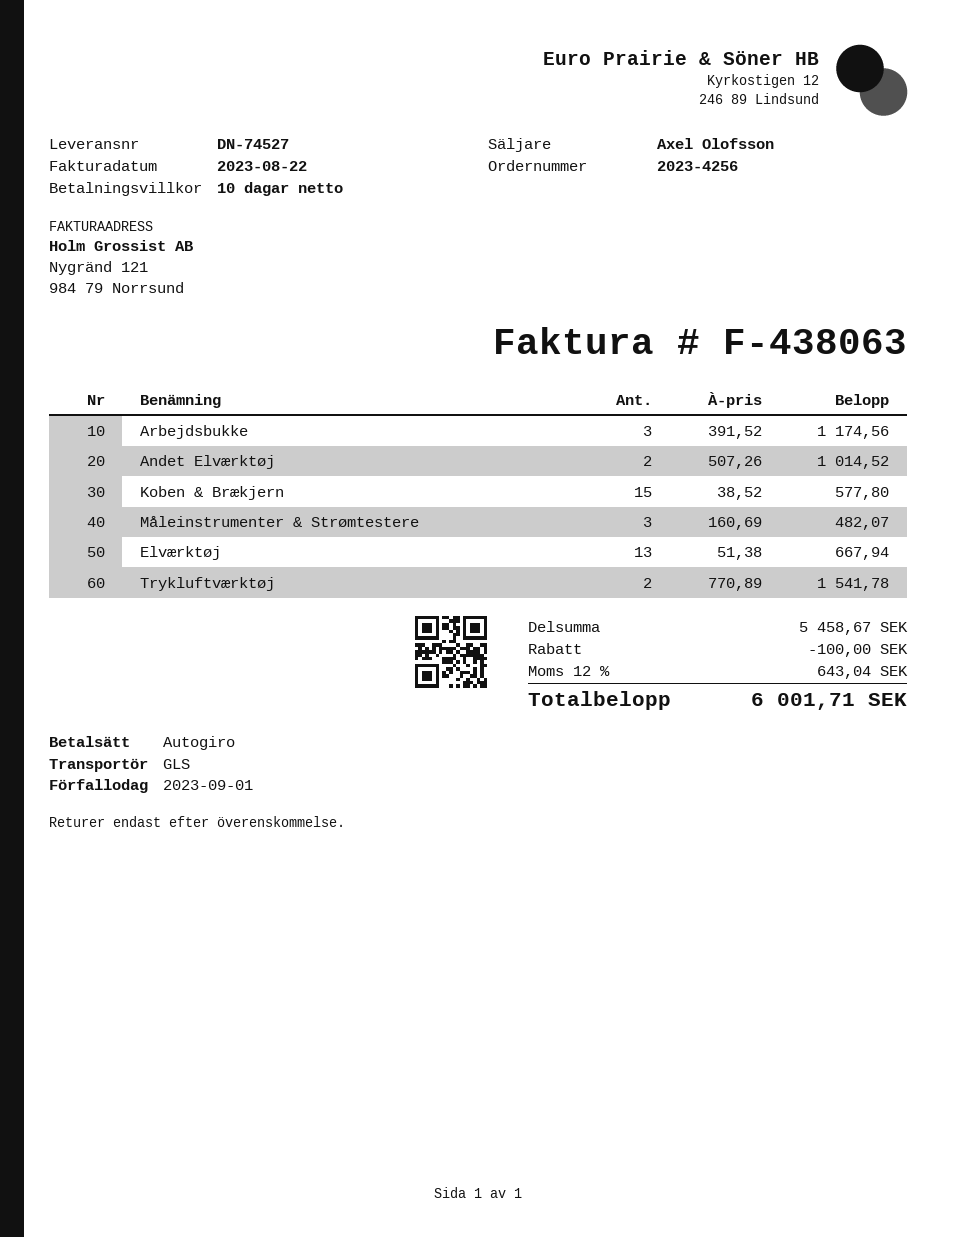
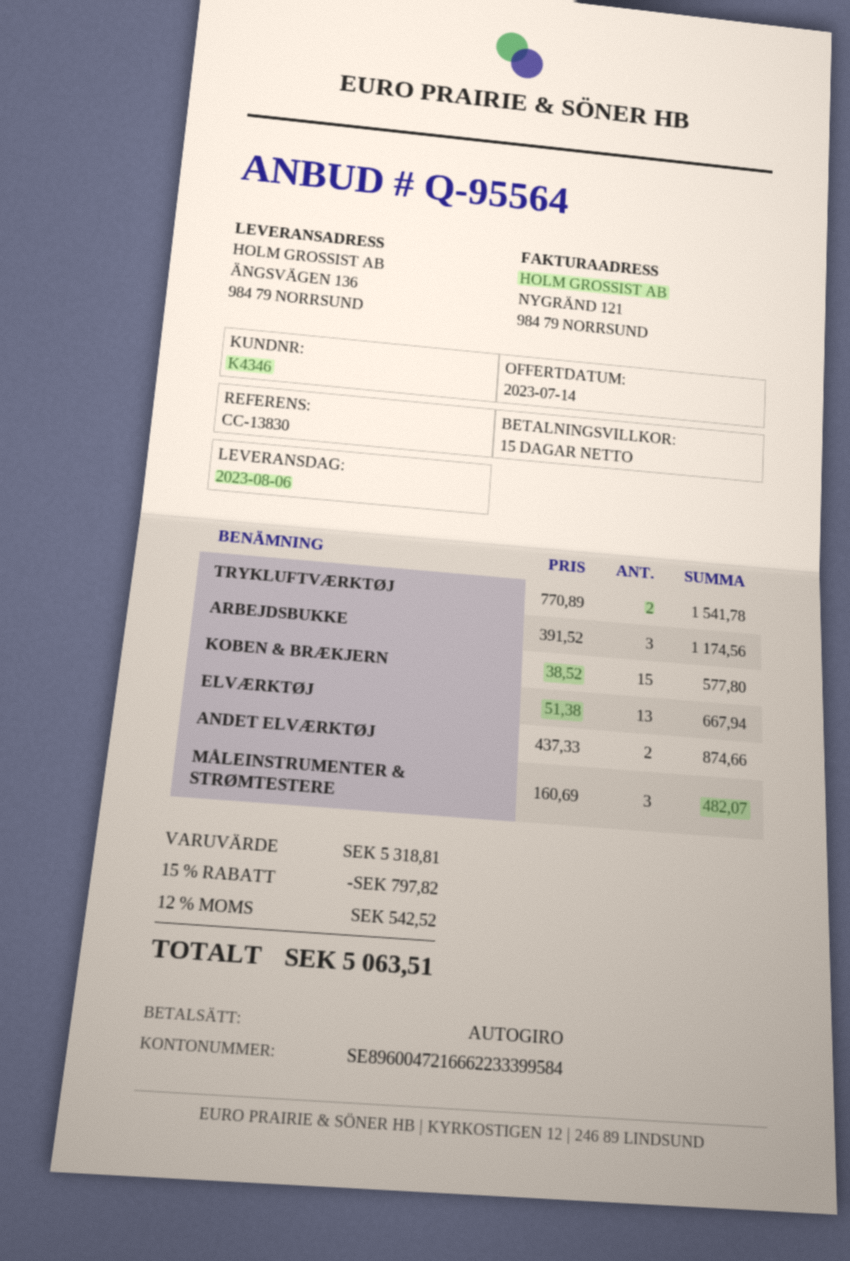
payment terms: 10 days -> 15 days
Andet Elværktøj: 2 x 507.26 = 1014.52 -> 2 x 437.33 = 874.66
subtotal: 5458.67 -> 5318.81
discount: 100.00 -> 797.82
tax: 12% = 643.04 -> 12% = 542.52
total: 6001.71 -> 5063.51

